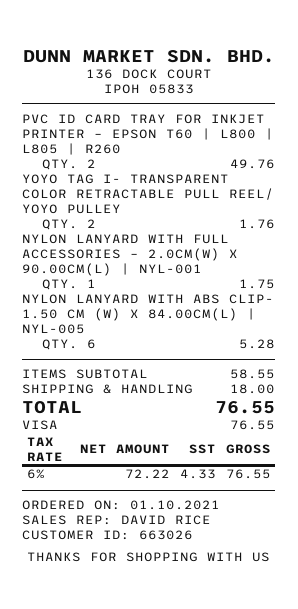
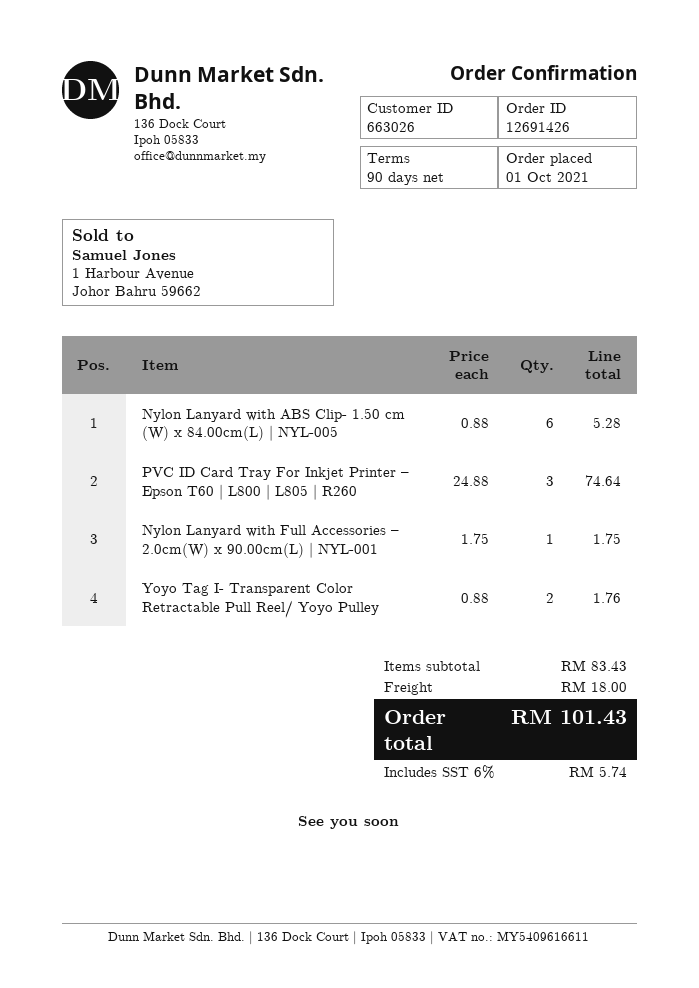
PVC ID CARD TRAY FOR INKJET PRINTER – EPSON T60 | L800 | L805 | R260: 2 for 49.76 -> 3 for 74.64
subtotal: 58.55 -> 83.43
tax: 6% = 4.33 -> 6% = 5.74
total: 76.55 -> 101.43

